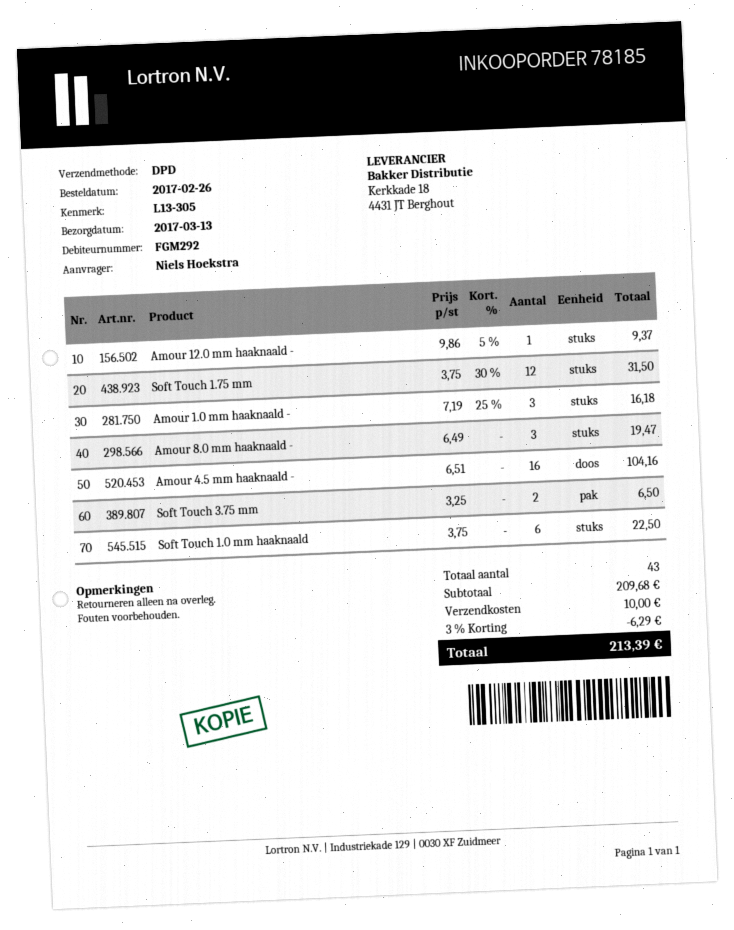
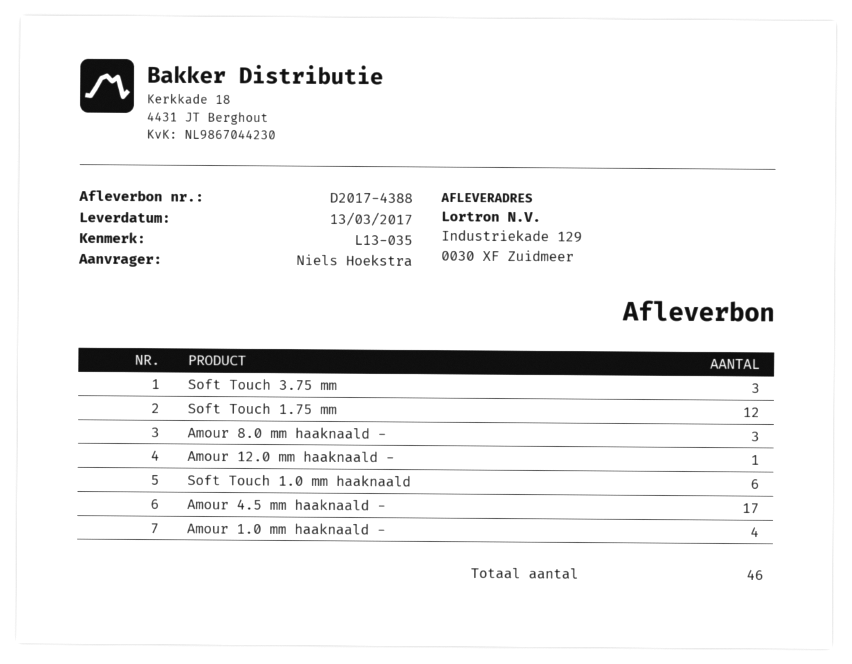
reference: L13-305 -> L13-035
Amour 1.0 mm haaknaald -: 3 -> 4
Amour 4.5 mm haaknaald -: 16 -> 17
Soft Touch 3.75 mm: 2 -> 3
total quantity: 43 -> 46

